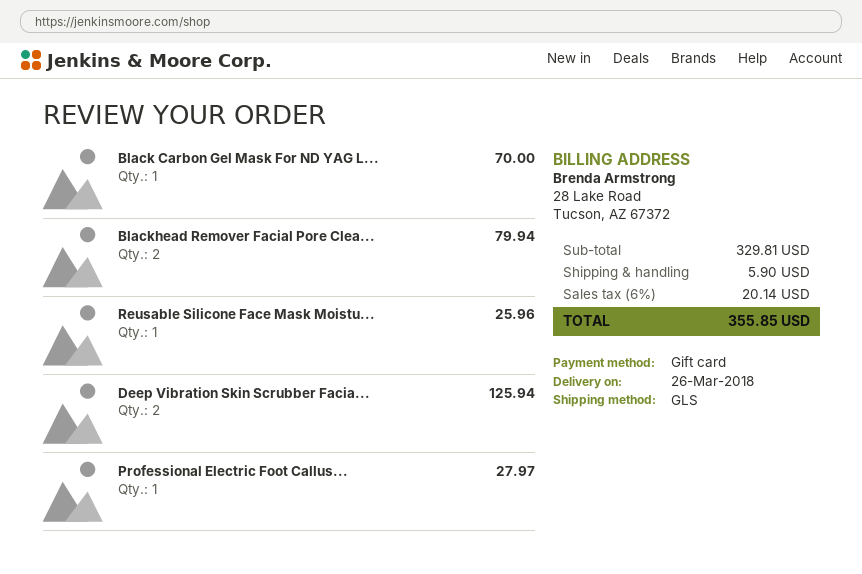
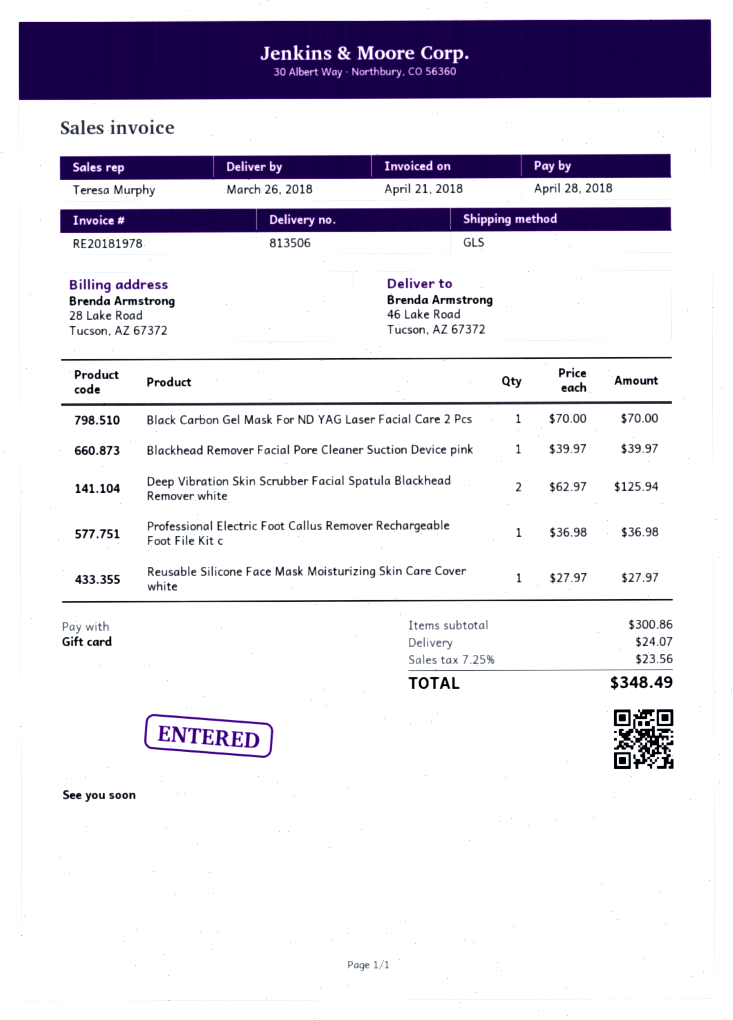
Blackhead Remover Facial Pore Clea...: 2 for 79.94 -> 1 for 39.97
Reusable Silicone Face Mask Moistu...: 1 for 25.96 -> 1 for 27.97
Professional Electric Foot Callus...: 1 for 27.97 -> 1 for 36.98
subtotal: 329.81 -> 300.86
shipping: 5.90 -> 24.07
tax: 6% = 20.14 -> 7.25% = 23.56
total: 355.85 -> 348.49

